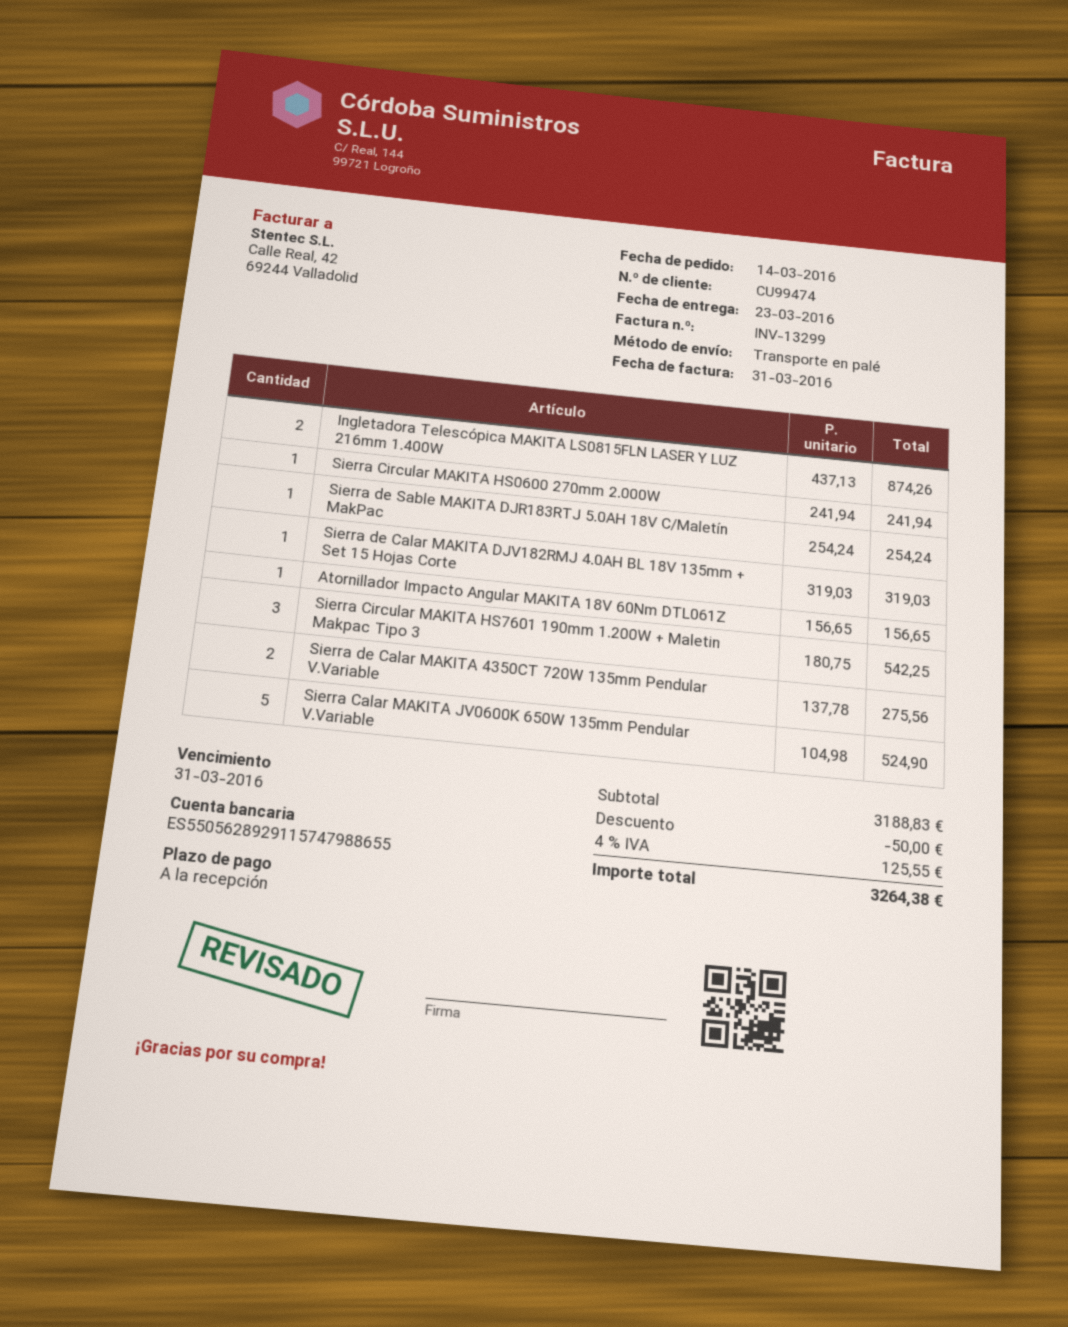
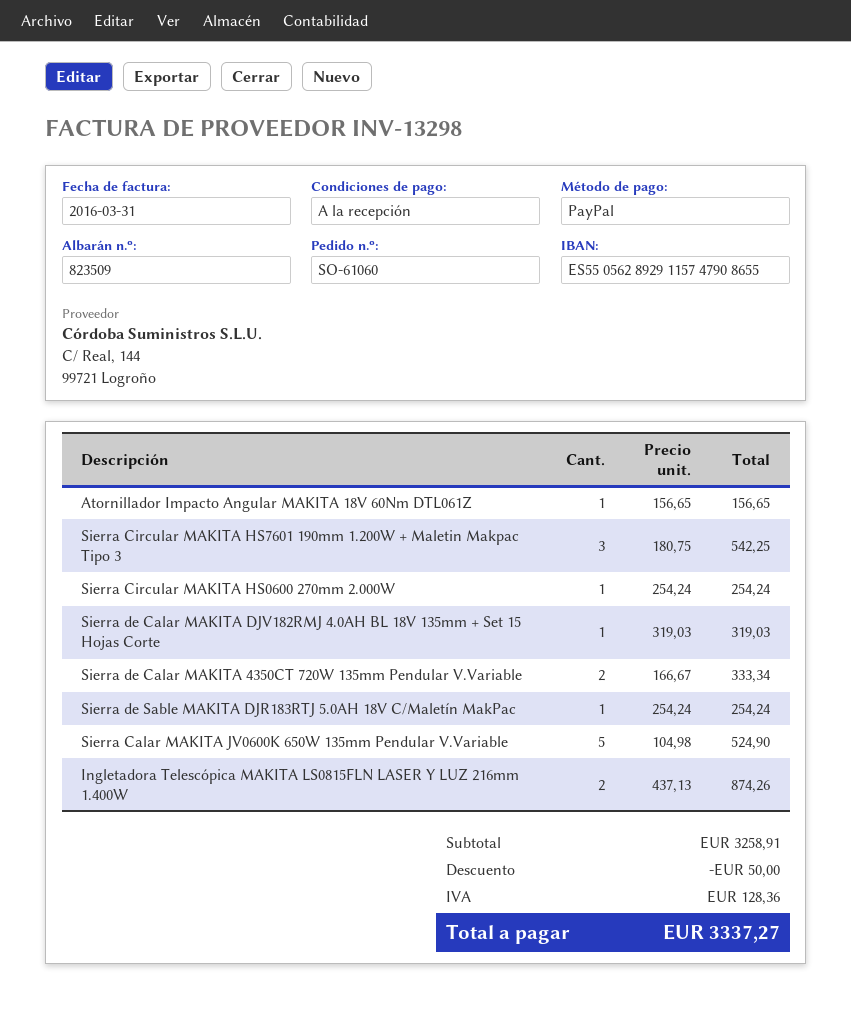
invoice number: INV-13299 -> INV-13298
bank account: ES5505628929115747988655 -> ES5505628929115747908655
Sierra Circular MAKITA HS0600 270mm 2.000W: 1 x 241.94 = 241.94 -> 1 x 254.24 = 254.24
Sierra de Calar MAKITA 4350CT 720W 135mm Pendular V.Variable: 2 x 137.78 = 275.56 -> 2 x 166.67 = 333.34
subtotal: 3188.83 -> 3258.91
tax: 125.55 -> 128.36
total: 3264.38 -> 3337.27

